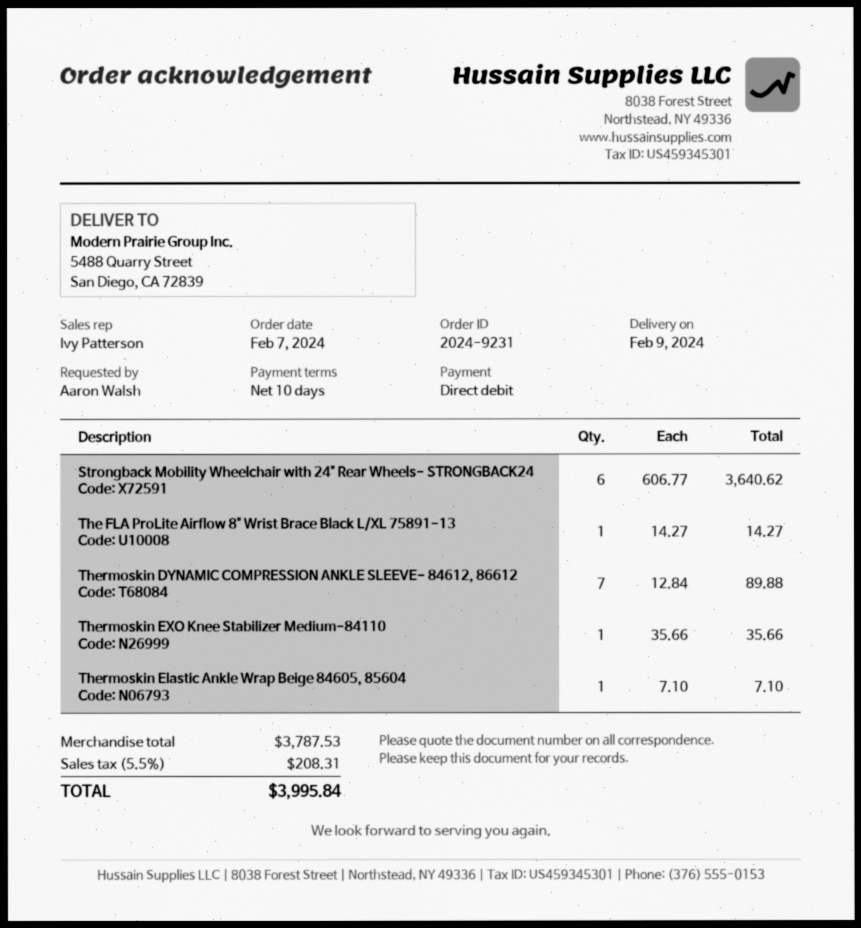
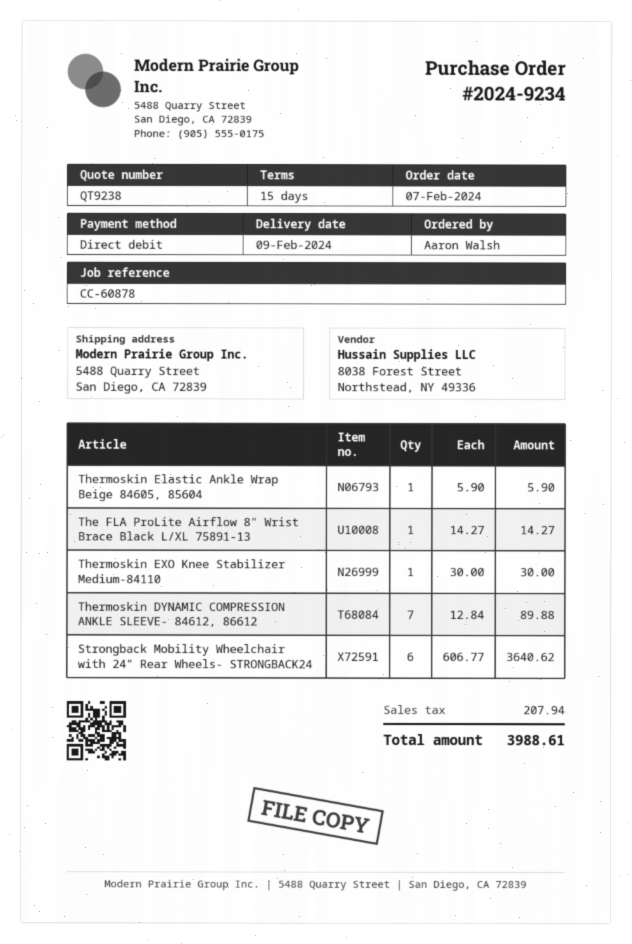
order number: 2024-9231 -> 2024-9234
payment terms: 10 days -> 15 days
Thermoskin EXO Knee Stabilizer Medium-84110: 1 x 35.66 = 35.66 -> 1 x 30.00 = 30.00
Thermoskin Elastic Ankle Wrap Beige 84605, 85604: 1 x 7.10 = 7.10 -> 1 x 5.90 = 5.90
tax: 208.31 -> 207.94
total: 3995.84 -> 3988.61

